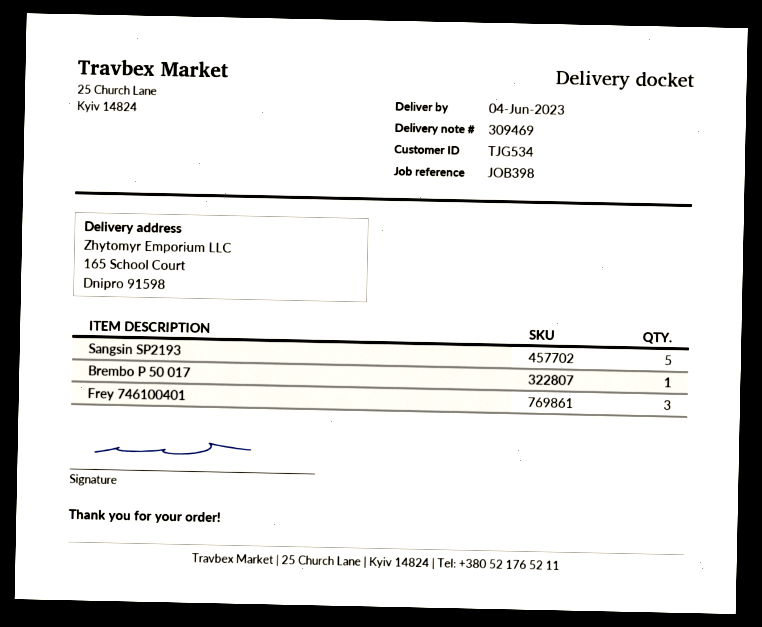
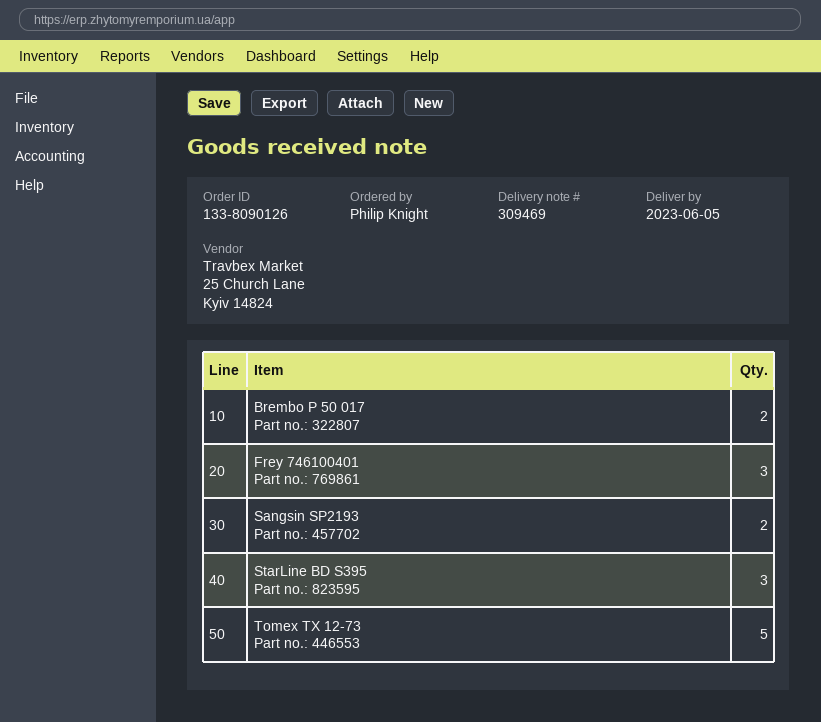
delivery date: 2023-06-04 -> 2023-06-05
Sangsin SP2193: 5 -> 2
Brembo P 50 017: 1 -> 2
StarLine BD S395: none -> 3
Tomex TX 12-73: none -> 5

